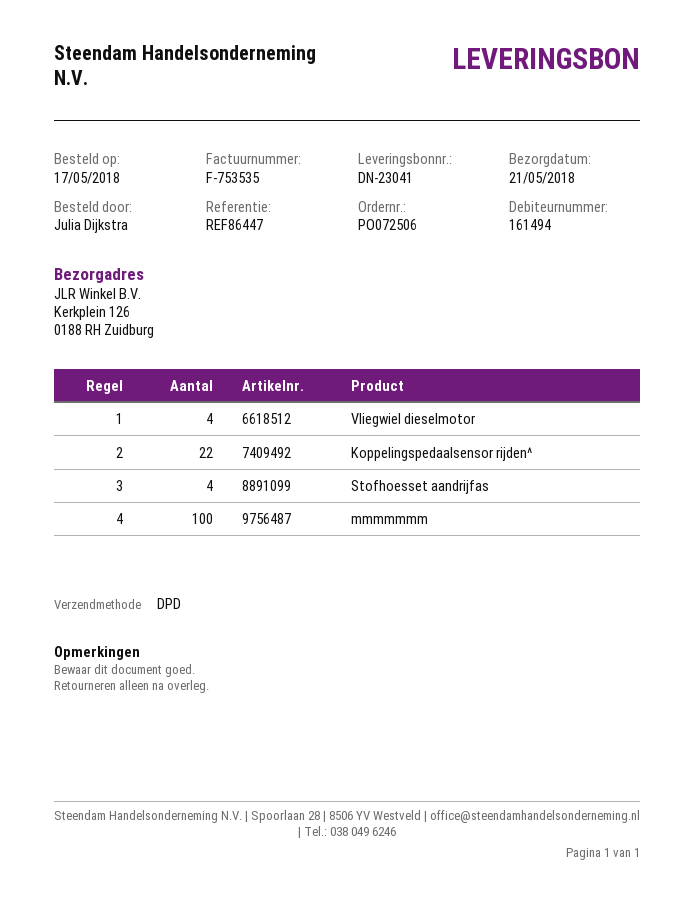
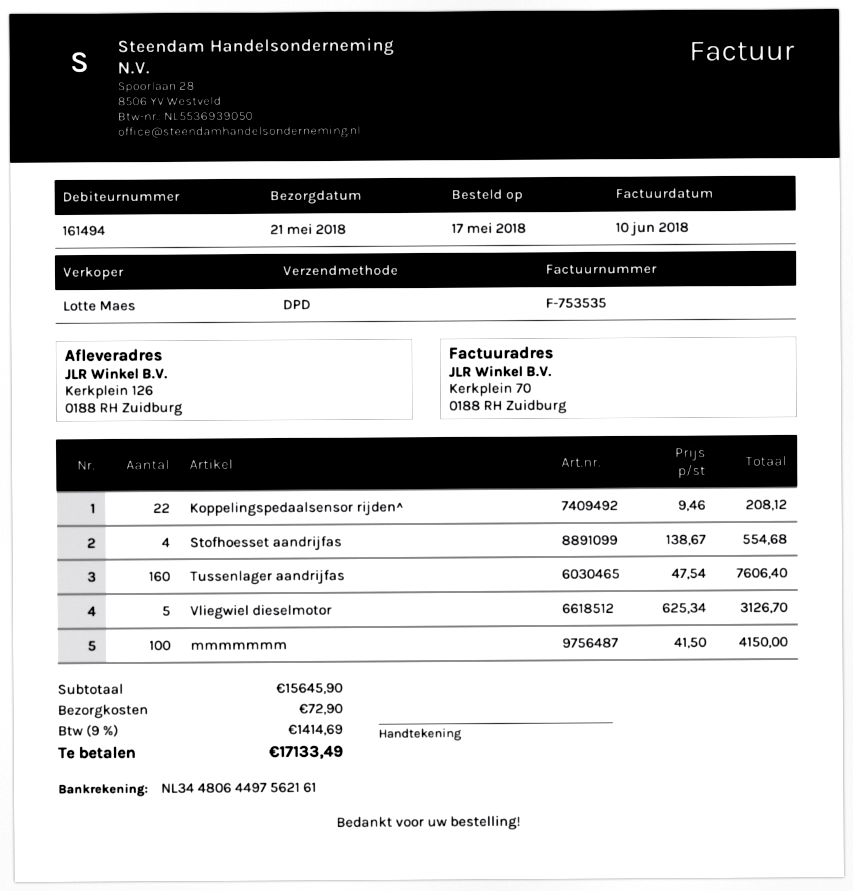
Vliegwiel dieselmotor: 4 -> 5
Tussenlager aandrijfas: none -> 160

